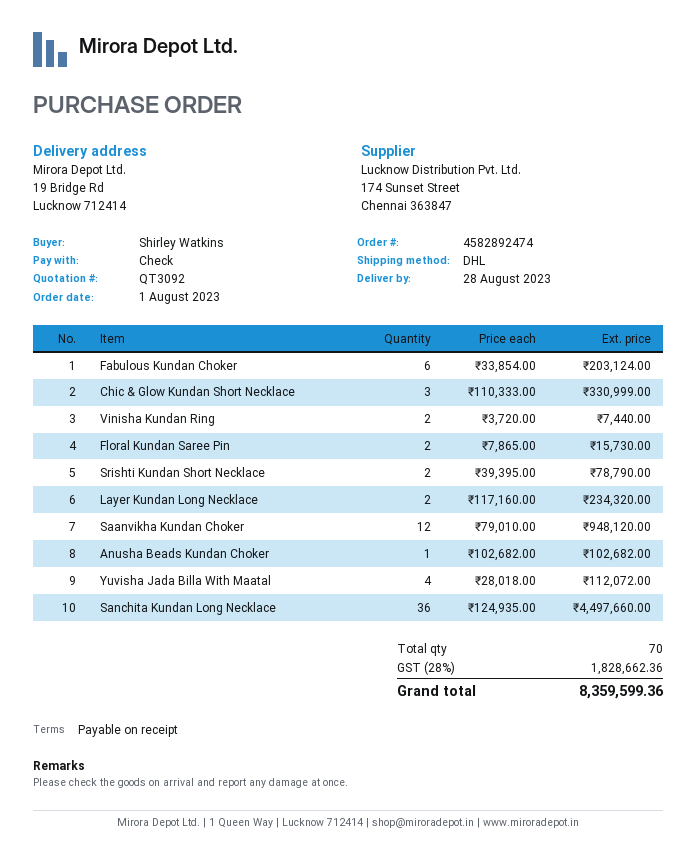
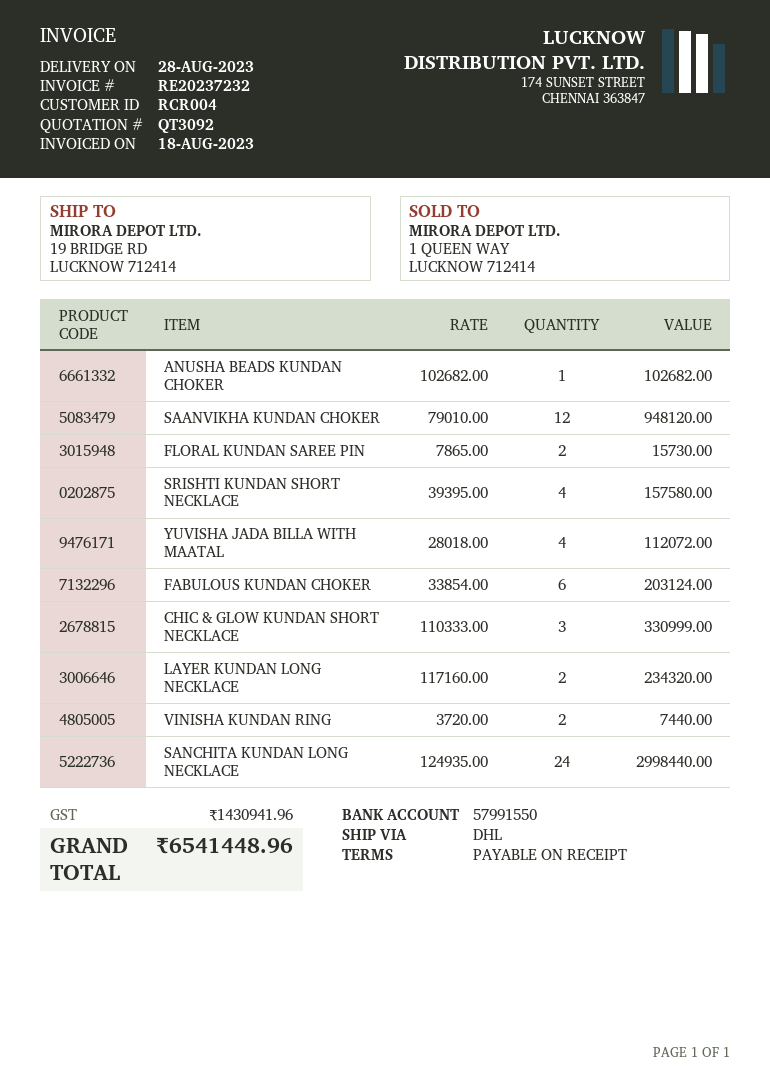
Srishti Kundan Short Necklace: 2 x 39395.00 = 78790.00 -> 4 x 39395.00 = 157580.00
Sanchita Kundan Long Necklace: 36 x 124935.00 = 4497660.00 -> 24 x 124935.00 = 2998440.00
tax: 1828662.36 -> 1430941.96
total: 8359599.36 -> 6541448.96

